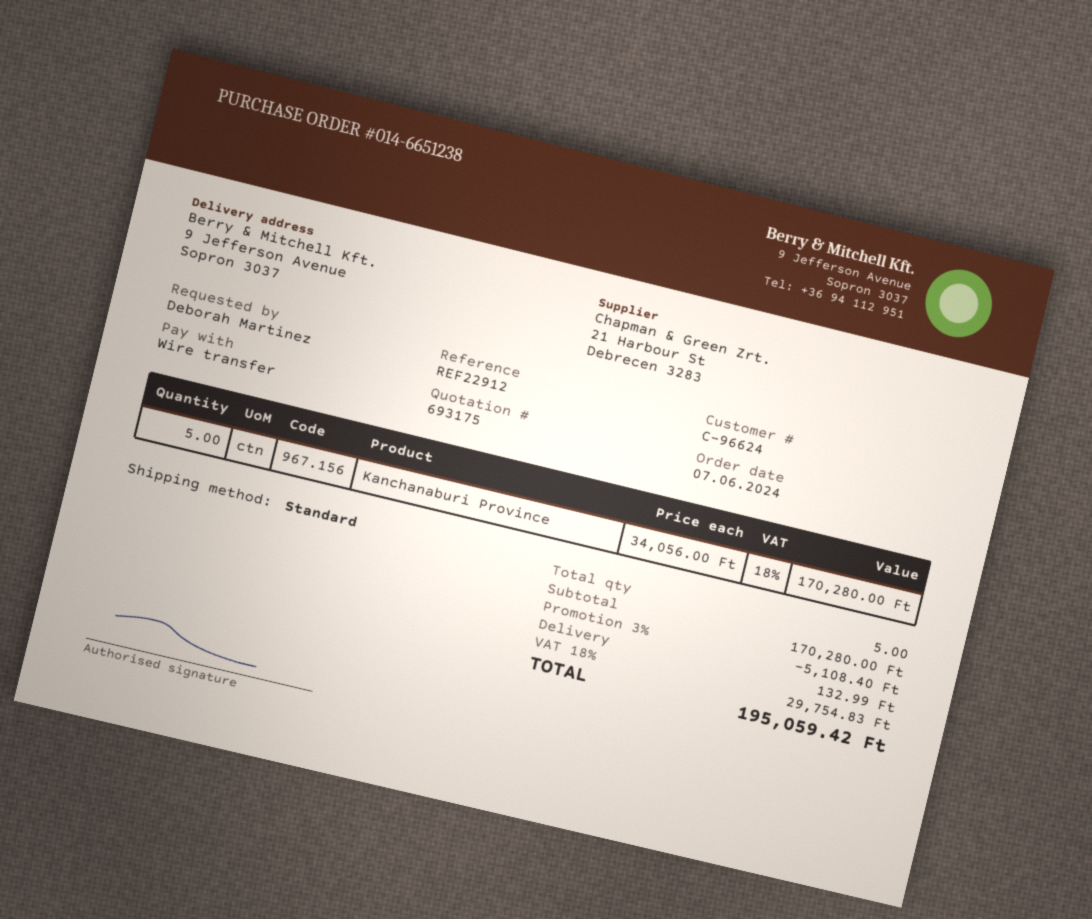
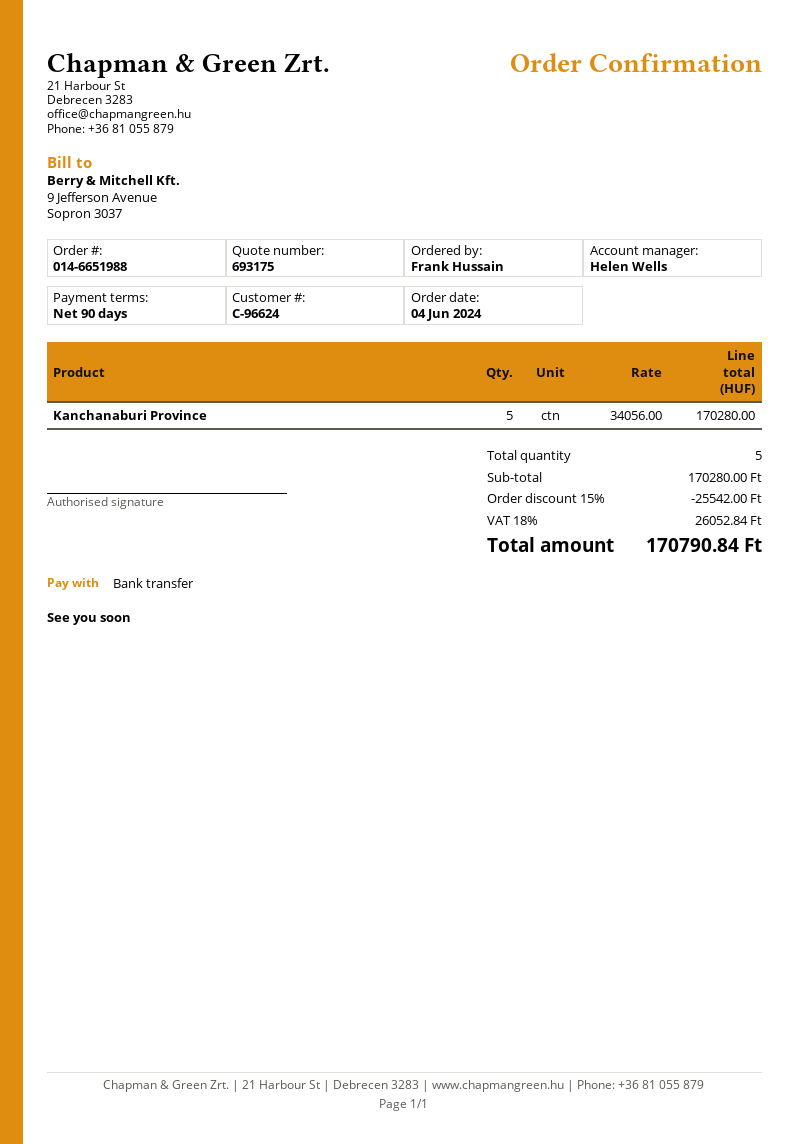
order number: 014-6651238 -> 014-6651988
order date: 2024-06-07 -> 2024-06-04
ordered by: Deborah Martinez -> Frank Hussain
discount: 3% = 5108.40 -> 15% = 25542.00
shipping: 132.99 -> none
tax: 18% = 29754.83 -> 18% = 26052.84
total: 195059.42 -> 170790.84

